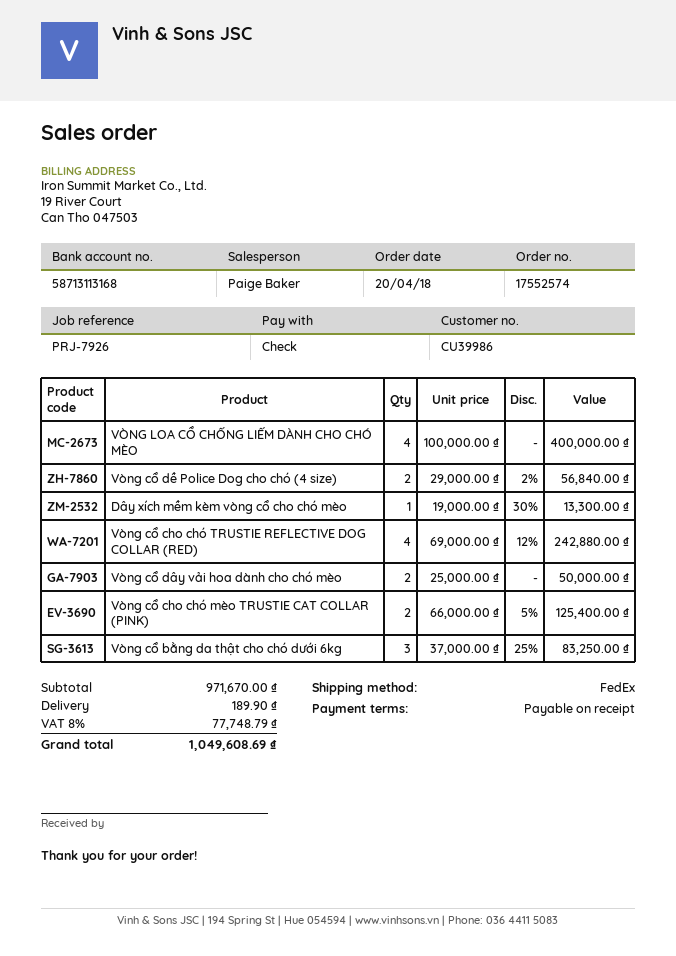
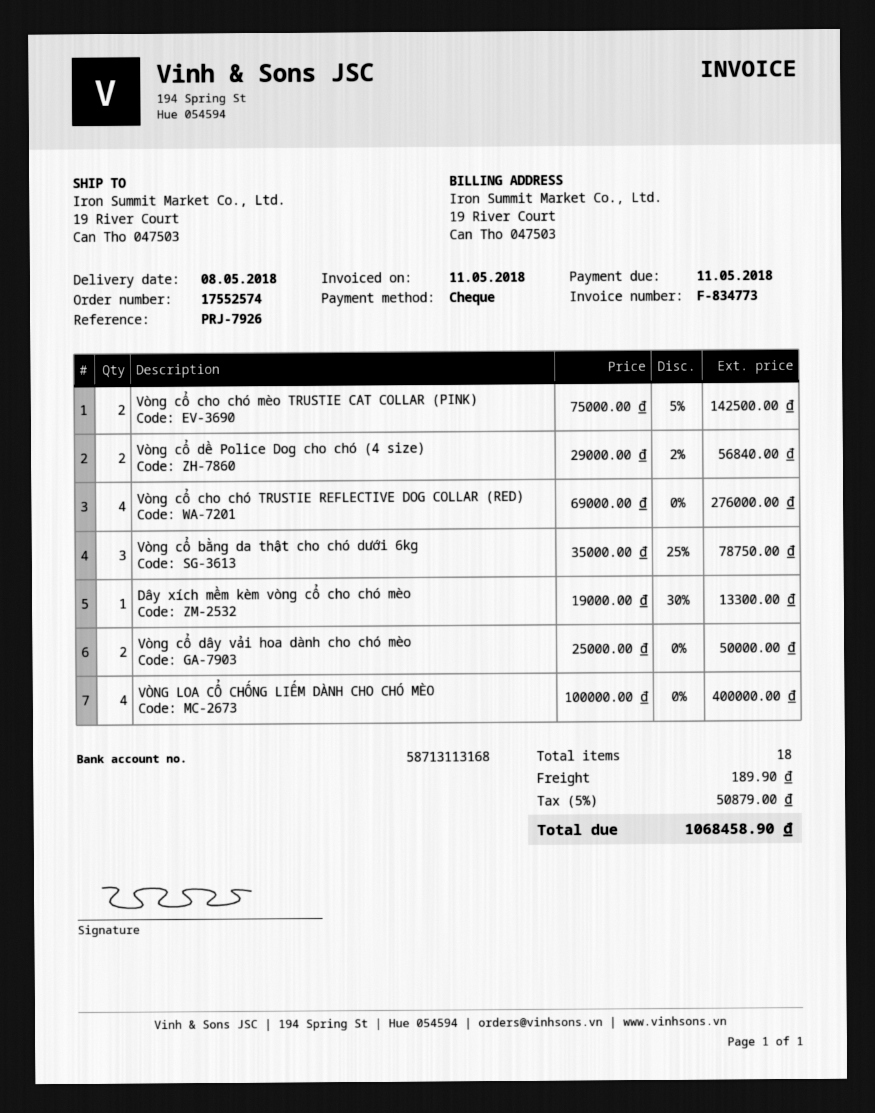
Vòng cổ cho chó TRUSTIE REFLECTIVE DOG COLLAR (RED): 4 x 69000.00 - 12% = 242880.00 -> 4 x 69000.00 = 276000.00
Vòng cổ cho chó mèo TRUSTIE CAT COLLAR (PINK): 2 x 66000.00 - 5% = 125400.00 -> 2 x 75000.00 - 5% = 142500.00
Vòng cổ bằng da thật cho chó dưới 6kg: 3 x 37000.00 - 25% = 83250.00 -> 3 x 35000.00 - 25% = 78750.00
tax: 8% = 77748.79 -> 5% = 50879.00
total: 1049608.69 -> 1068458.90

